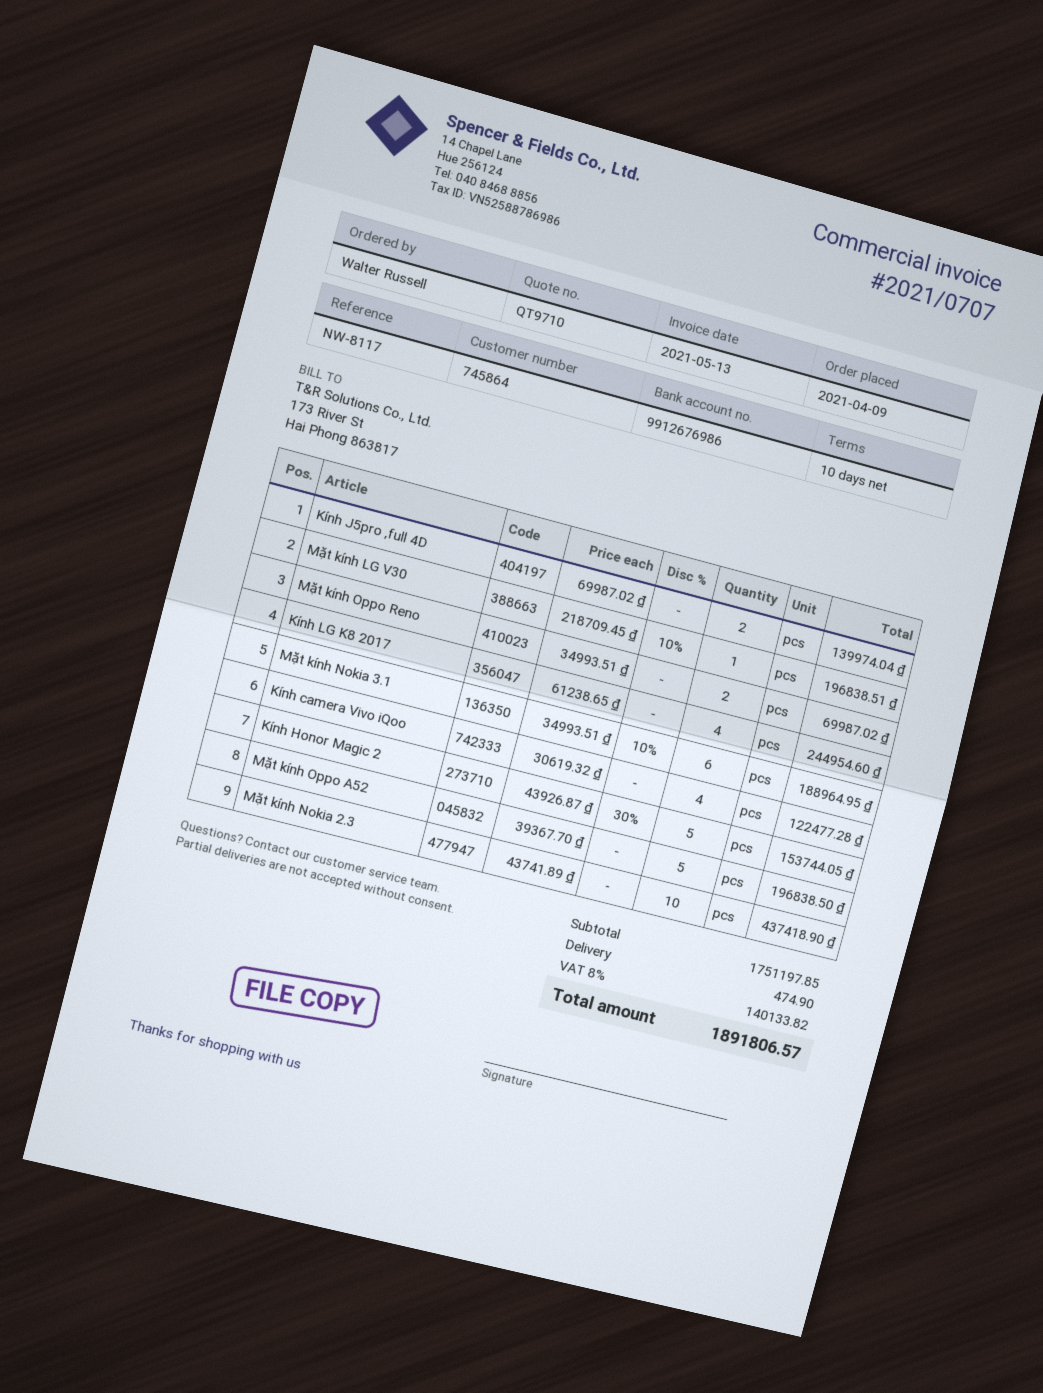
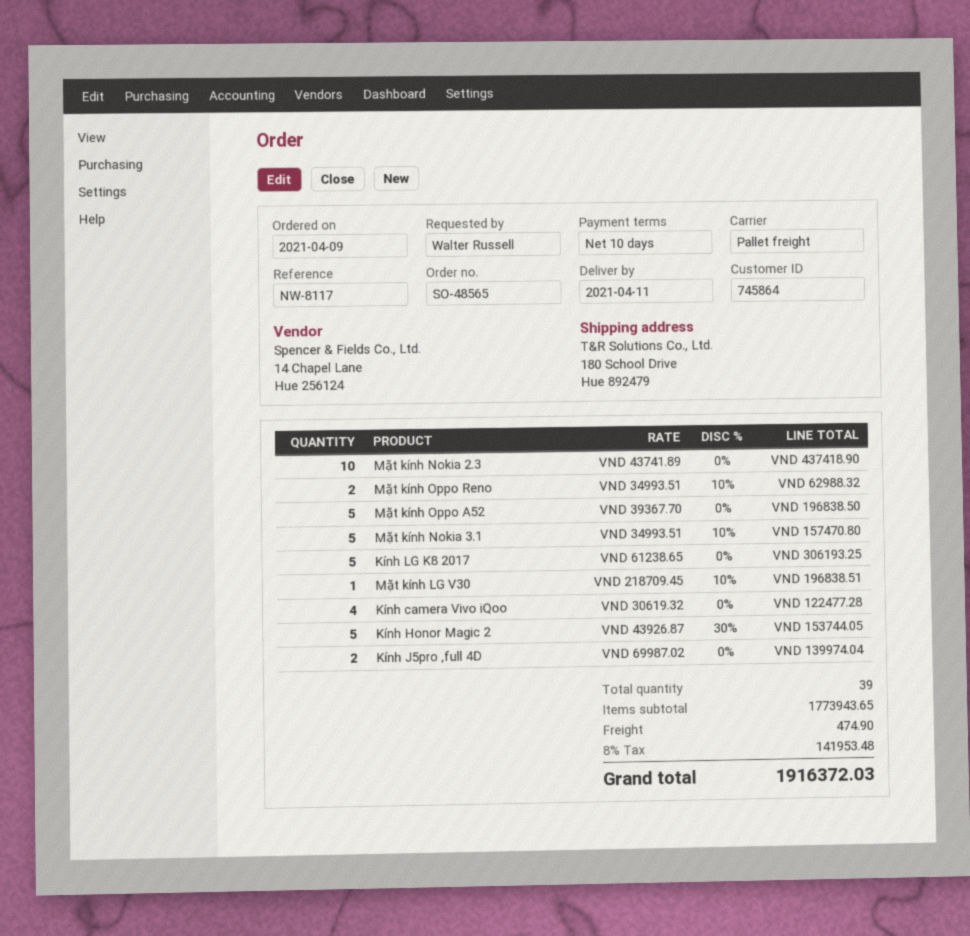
Mặt kính Oppo Reno: 2 x 34993.51 = 69987.02 -> 2 x 34993.51 - 10% = 62988.32
Kính LG K8 2017: 4 x 61238.65 = 244954.60 -> 5 x 61238.65 = 306193.25
Mặt kính Nokia 3.1: 6 x 34993.51 - 10% = 188964.95 -> 5 x 34993.51 - 10% = 157470.80
subtotal: 1751197.85 -> 1773943.65
tax: 8% = 140133.82 -> 8% = 141953.48
total: 1891806.57 -> 1916372.03

